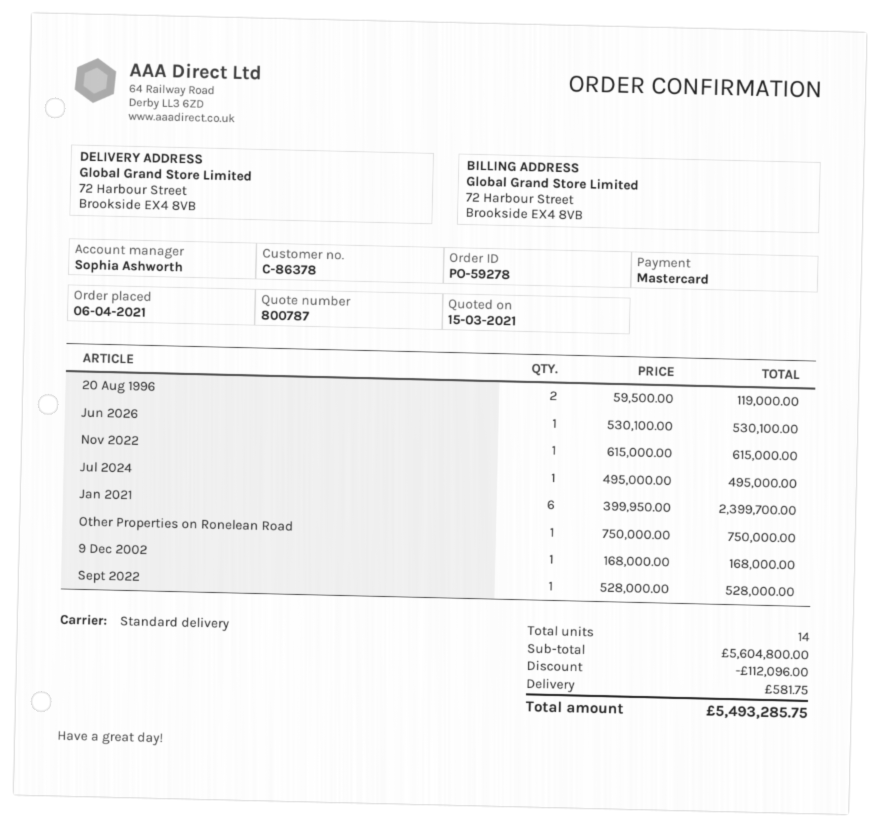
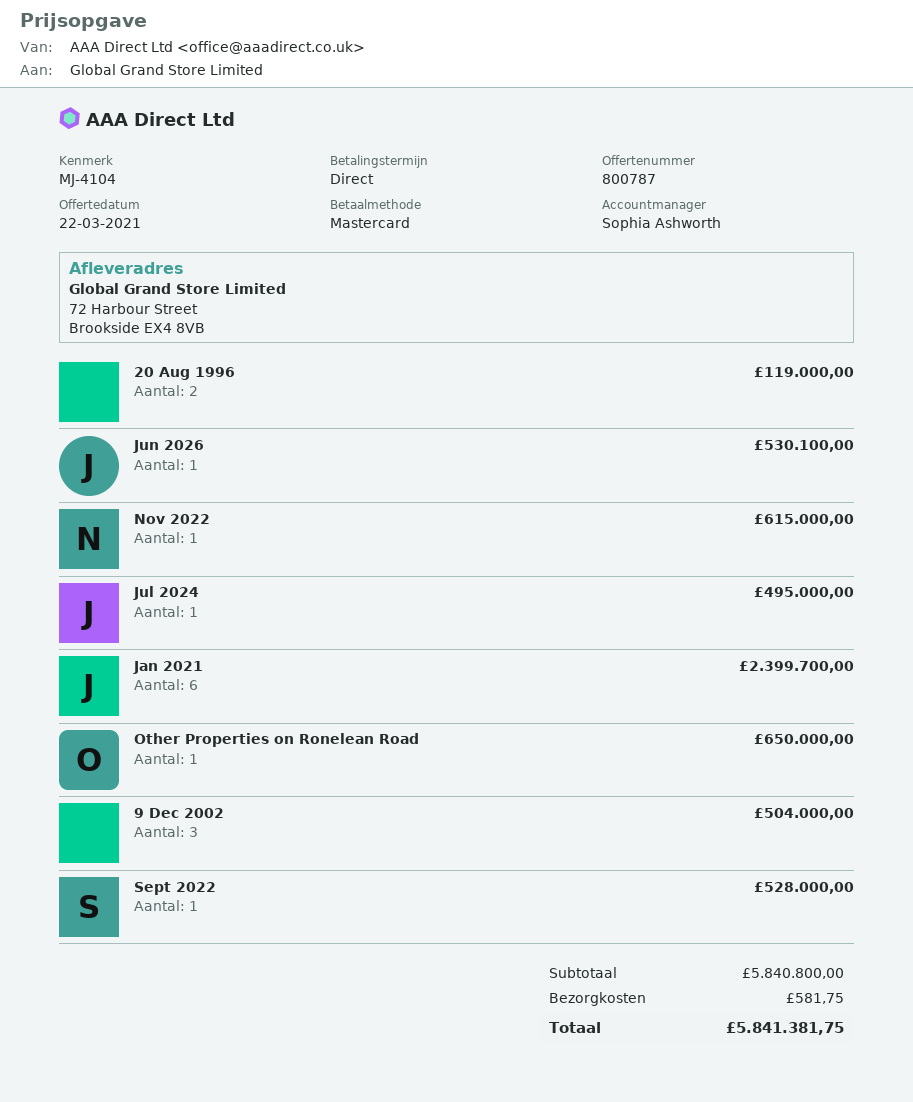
quote date: 2021-03-15 -> 2021-03-22
Other Properties on Ronelean Road: 1 for 750000.00 -> 1 for 650000.00
9 Dec 2002: 1 for 168000.00 -> 3 for 504000.00
subtotal: 5604800.00 -> 5840800.00
discount: 112096.00 -> none
total: 5493285.75 -> 5841381.75

